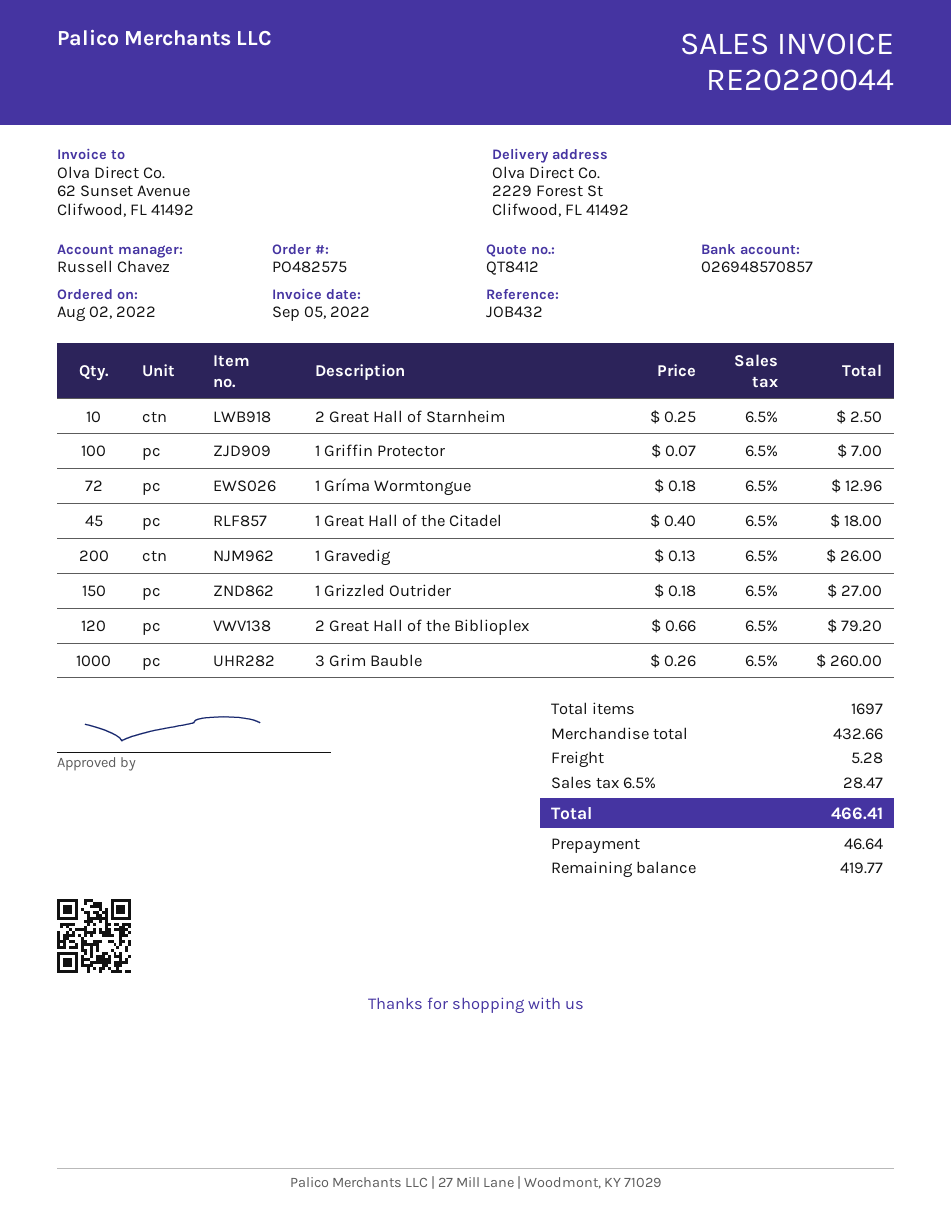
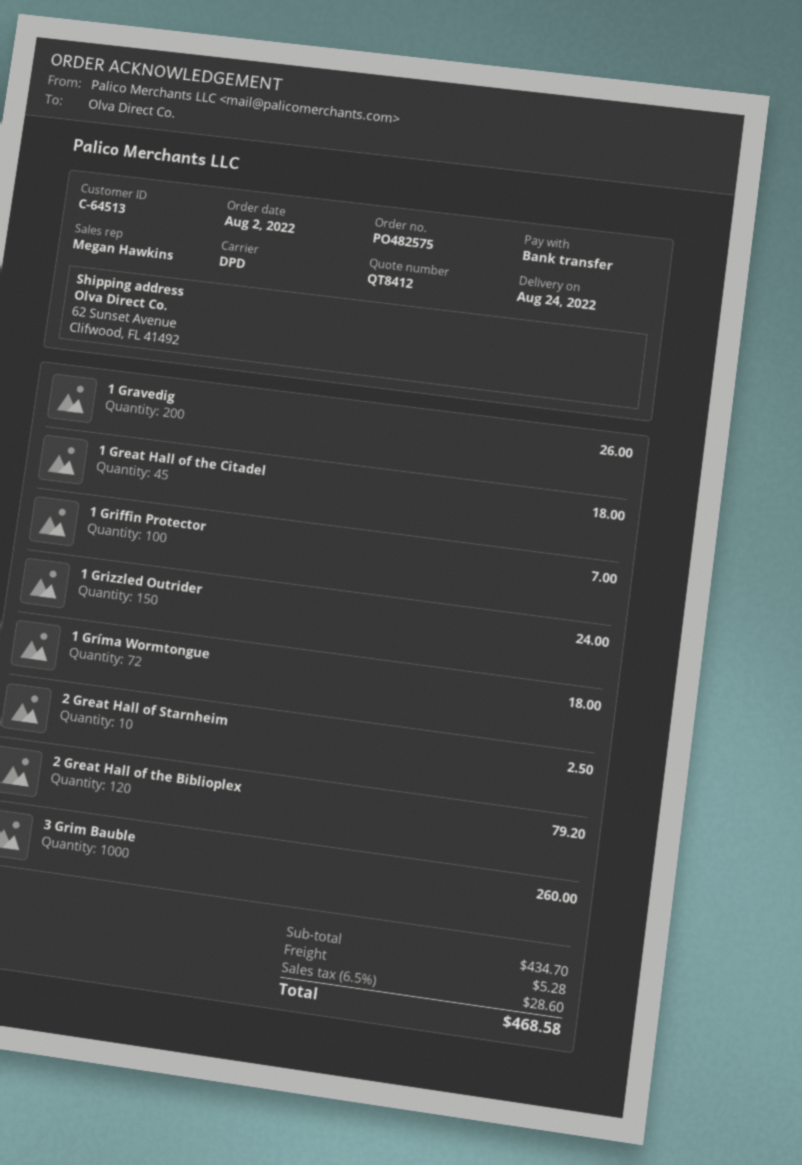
sales rep: Russell Chavez -> Megan Hawkins
ship to: 2229 Forest St, Clifwood, FL 41492 -> 62 Sunset Avenue, Clifwood, FL 41492
1 Gríma Wormtongue: 72 for 12.96 -> 72 for 18.00
1 Grizzled Outrider: 150 for 27.00 -> 150 for 24.00
subtotal: 432.66 -> 434.70
tax: 6.5% = 28.47 -> 6.5% = 28.60
total: 466.41 -> 468.58

